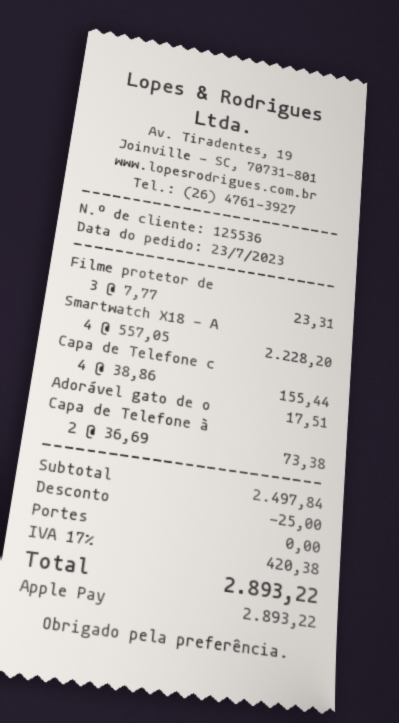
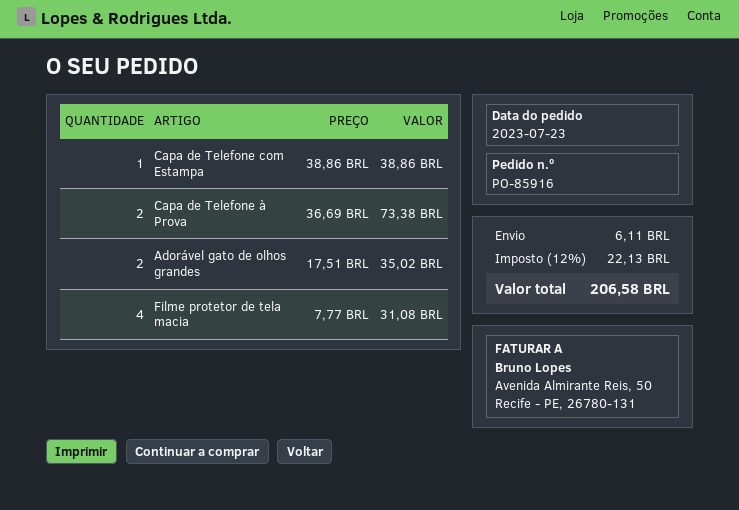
Filme protetor de: 3 x 7.77 = 23.31 -> 4 x 7.77 = 31.08
Smartwatch X18 - A: 4 x 557.05 = 2228.20 -> none
Capa de Telefone c: 4 x 38.86 = 155.44 -> 1 x 38.86 = 38.86
Adorável gato de o: 1 x 17.51 = 17.51 -> 2 x 17.51 = 35.02
discount: 25.00 -> none
shipping: 0.00 -> 6.11
tax: 17% = 420.38 -> 12% = 22.13
total: 2893.22 -> 206.58

